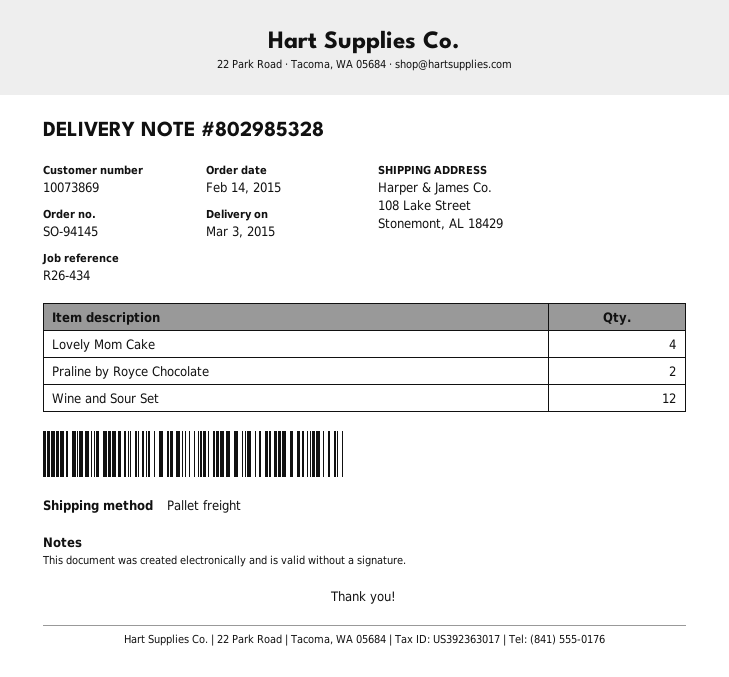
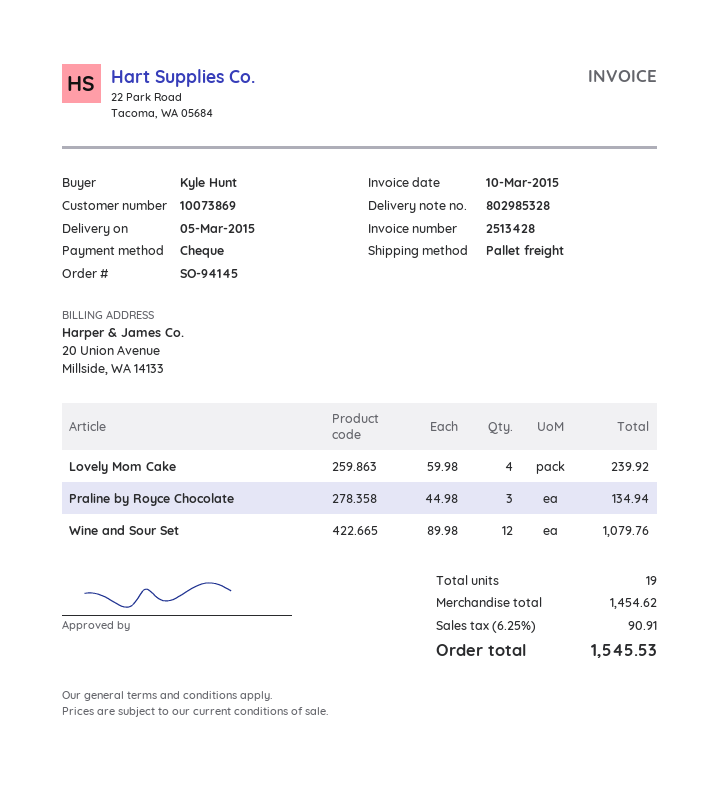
delivery date: 2015-03-03 -> 2015-03-05
Praline by Royce Chocolate: 2 -> 3

